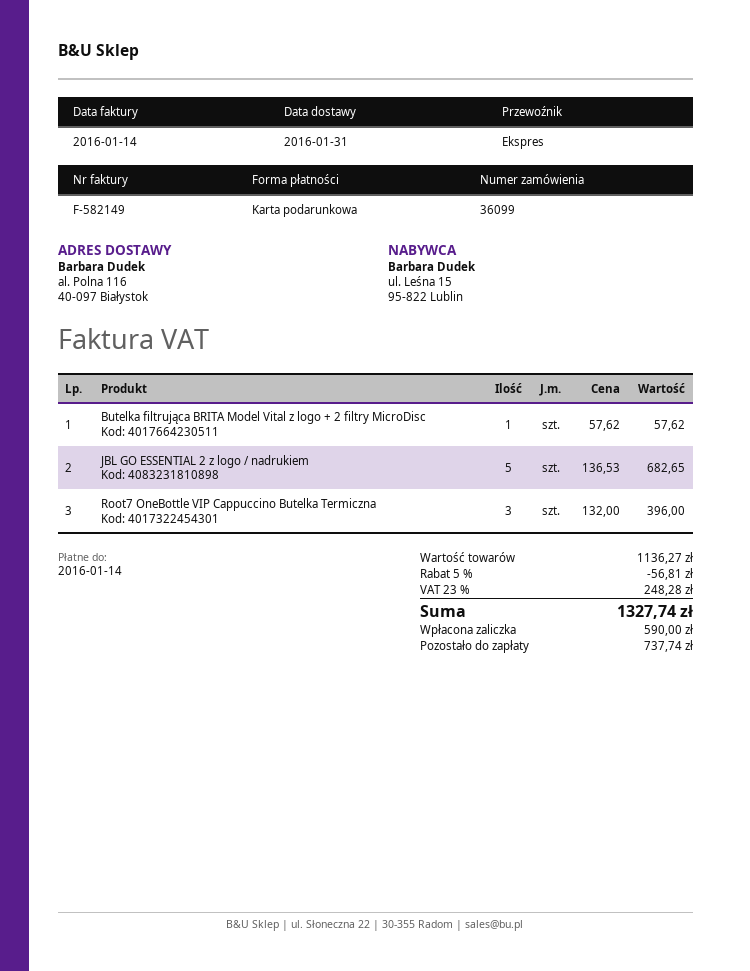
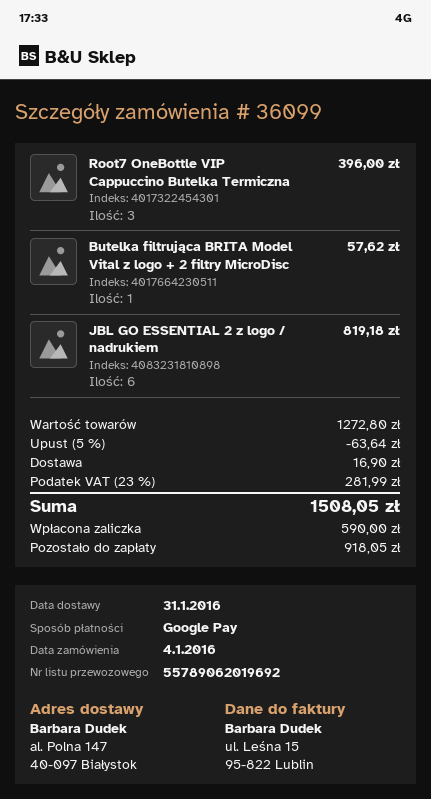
payment method: gift card -> Google Pay
ship to: al. Polna 116, 40-097 Białystok -> al. Polna 147, 40-097 Białystok
JBL GO ESSENTIAL 2 z logo / nadrukiem: 5 for 682.65 -> 6 for 819.18
subtotal: 1136.27 -> 1272.80
discount: 5% = 56.81 -> 5% = 63.64
shipping: none -> 16.90
tax: 23% = 248.28 -> 23% = 281.99
total: 1327.74 -> 1508.05
balance: 737.74 -> 918.05

